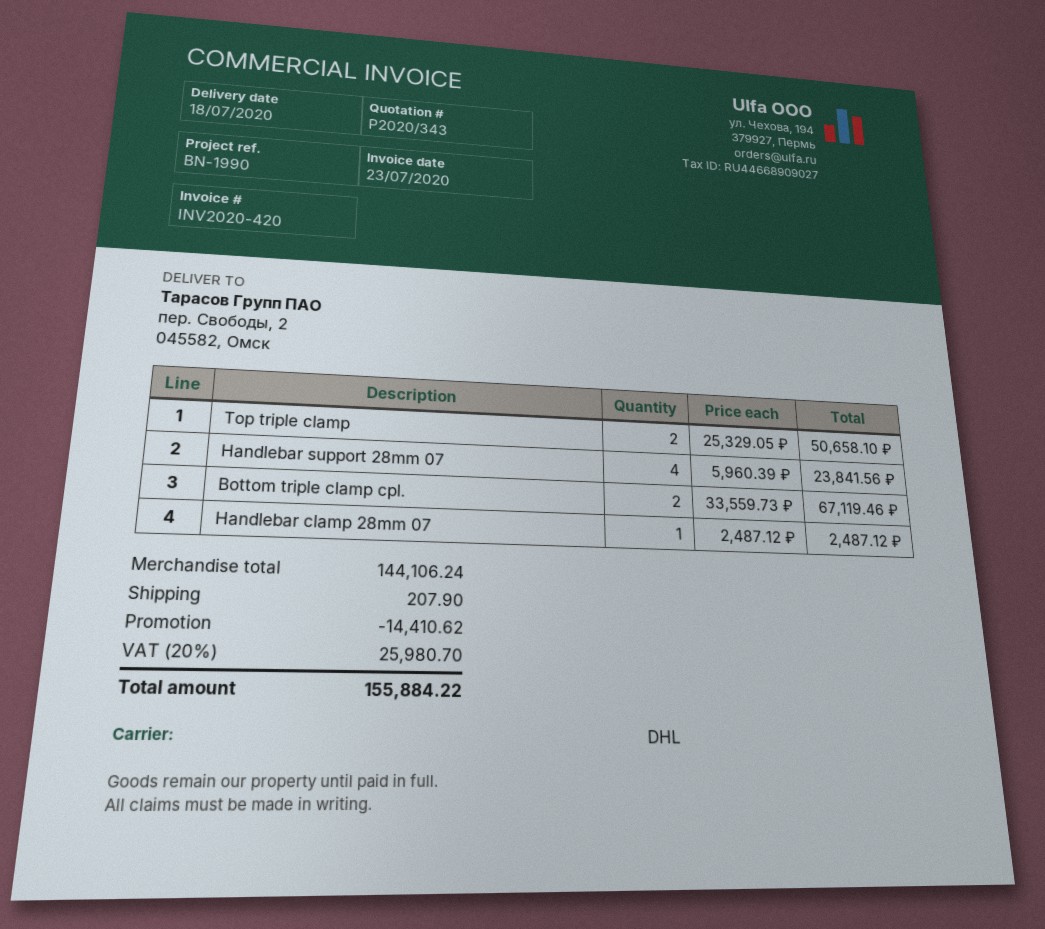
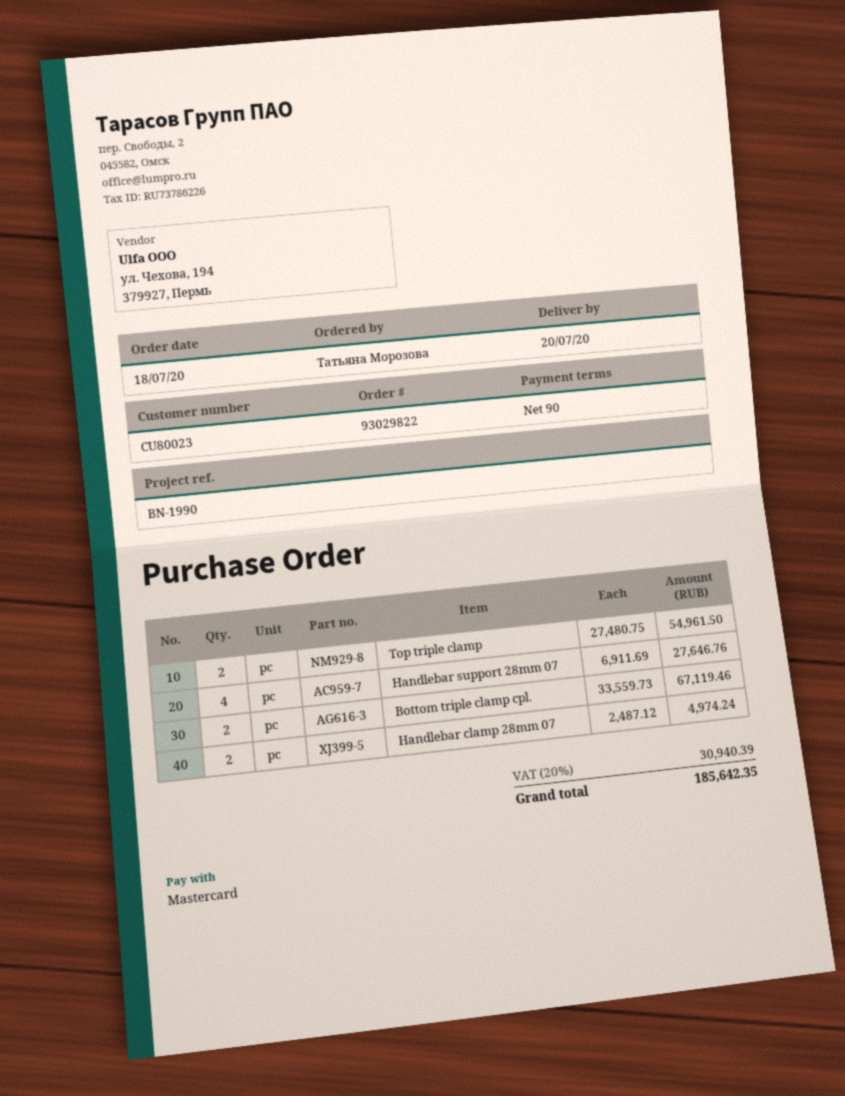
delivery date: 2020-07-18 -> 2020-07-20
Top triple clamp: 2 x 25329.05 = 50658.10 -> 2 x 27480.75 = 54961.50
Handlebar support 28mm 07: 4 x 5960.39 = 23841.56 -> 4 x 6911.69 = 27646.76
Handlebar clamp 28mm 07: 1 x 2487.12 = 2487.12 -> 2 x 2487.12 = 4974.24
discount: 14410.62 -> none
shipping: 207.90 -> none
tax: 20% = 25980.70 -> 20% = 30940.39
total: 155884.22 -> 185642.35

